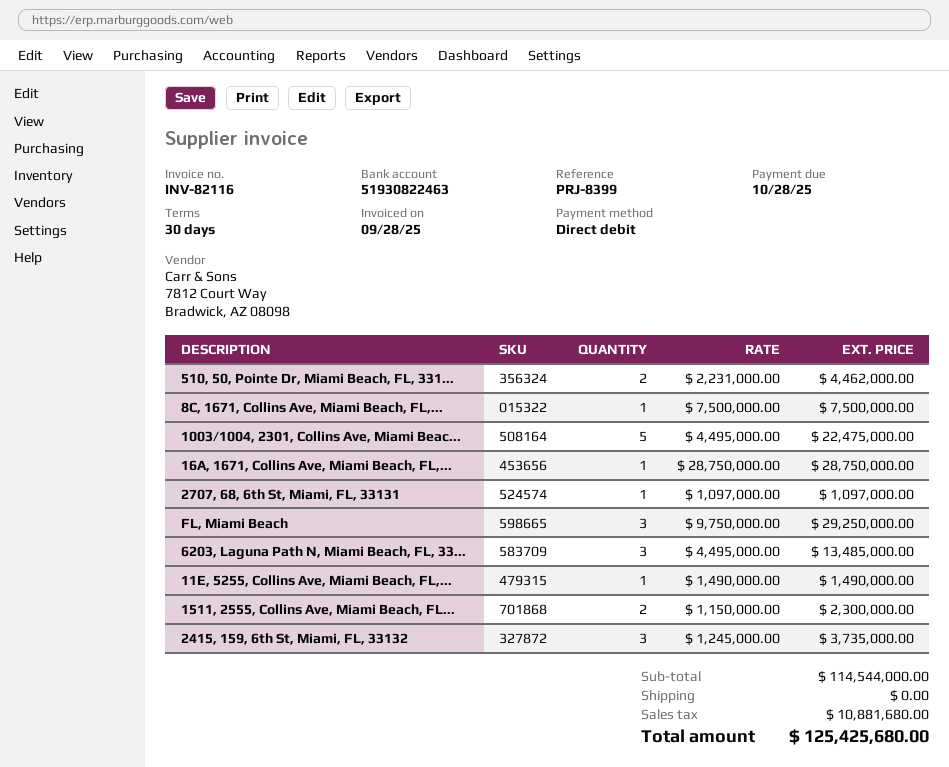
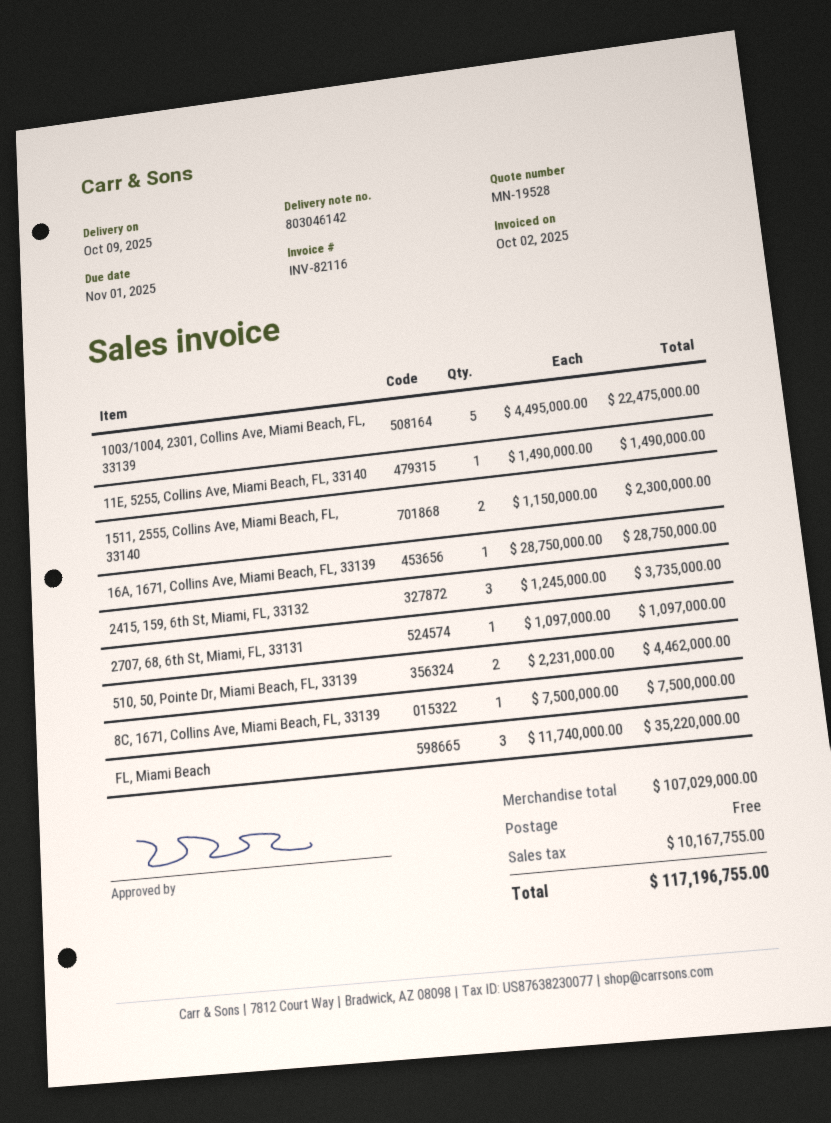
invoice date: 2025-09-28 -> 2025-10-02
due date: 2025-10-28 -> 2025-11-01
FL, Miami Beach: 3 x 9750000.00 = 29250000.00 -> 3 x 11740000.00 = 35220000.00
6203, Laguna Path N, Miami Beach, FL, 33...: 3 x 4495000.00 = 13485000.00 -> none
subtotal: 114544000.00 -> 107029000.00
tax: 10881680.00 -> 10167755.00
total: 125425680.00 -> 117196755.00

